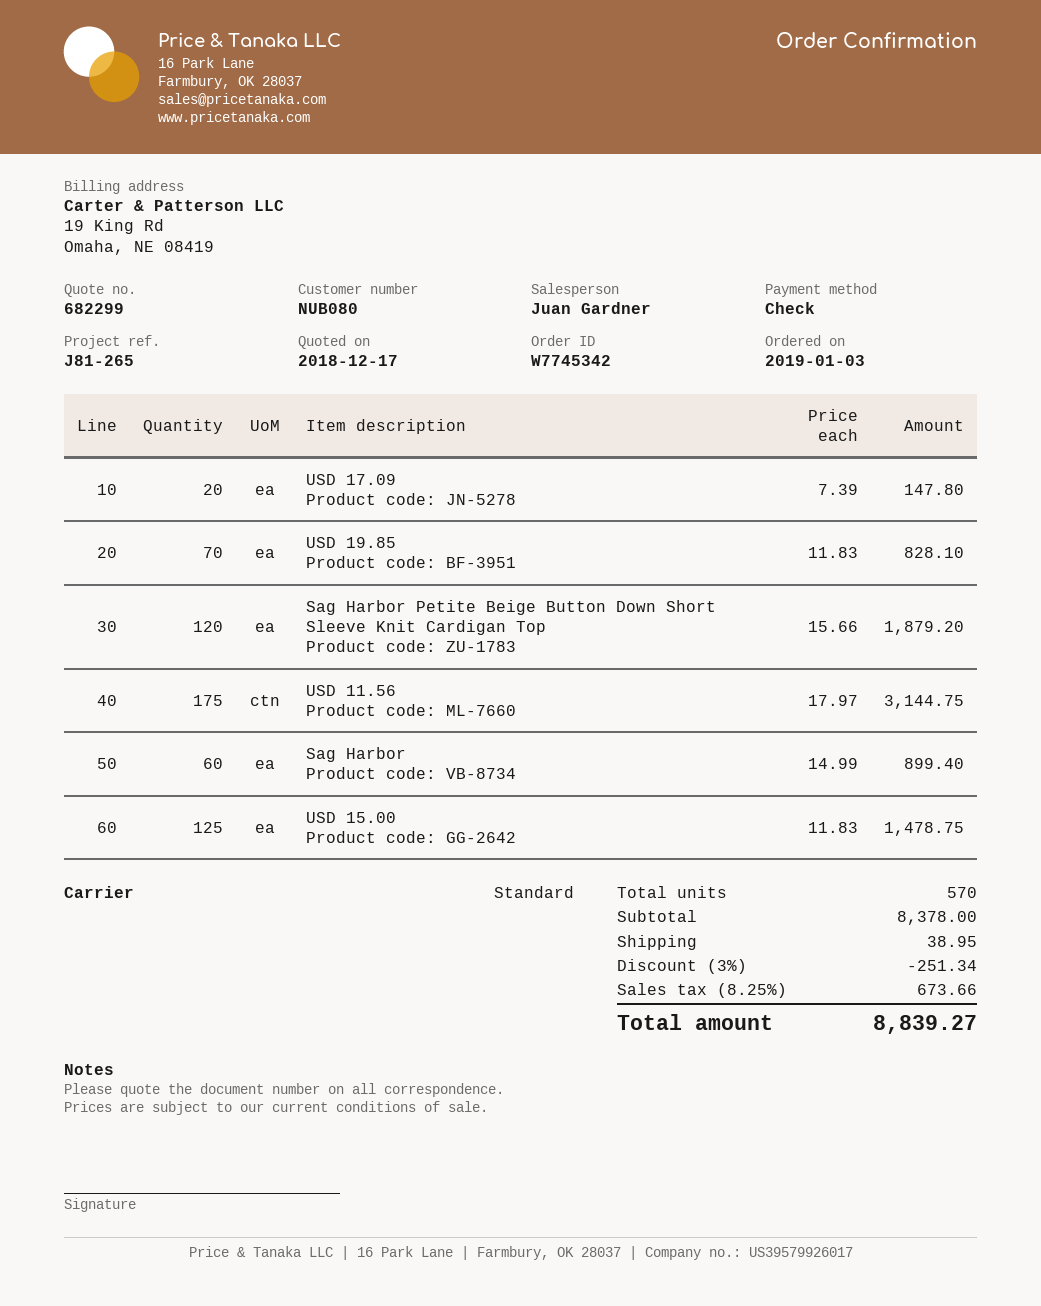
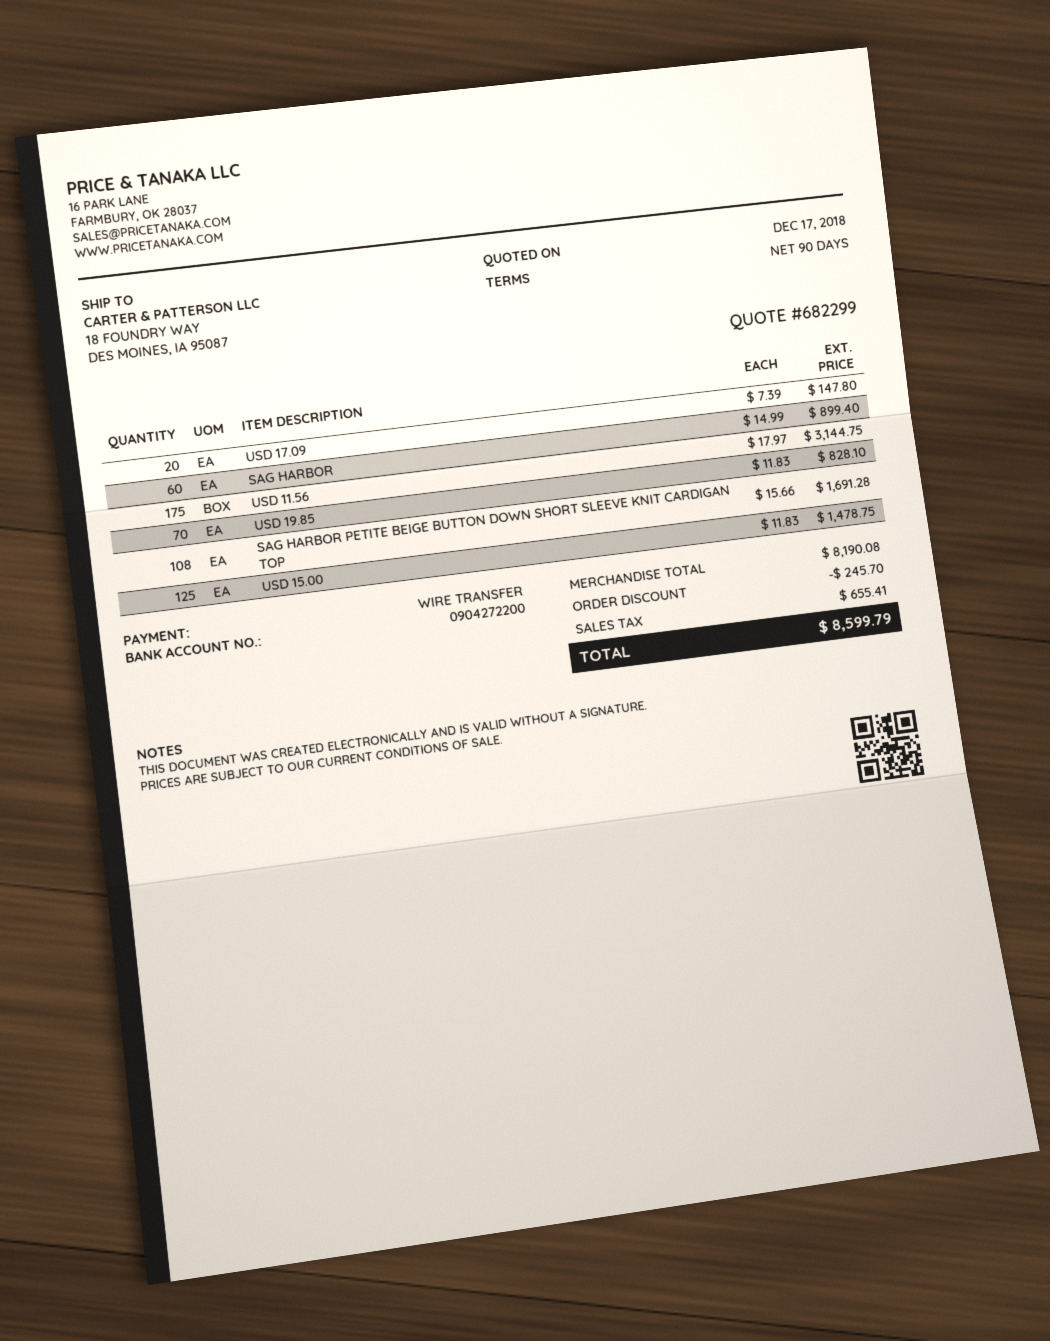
payment method: cheque -> bank transfer
Sag Harbor Petite Beige Button Down Short Sleeve Knit Cardigan Top: 120 x 15.66 = 1879.20 -> 108 x 15.66 = 1691.28
subtotal: 8378.00 -> 8190.08
discount: 251.34 -> 245.70
shipping: 38.95 -> none
tax: 673.66 -> 655.41
total: 8839.27 -> 8599.79

